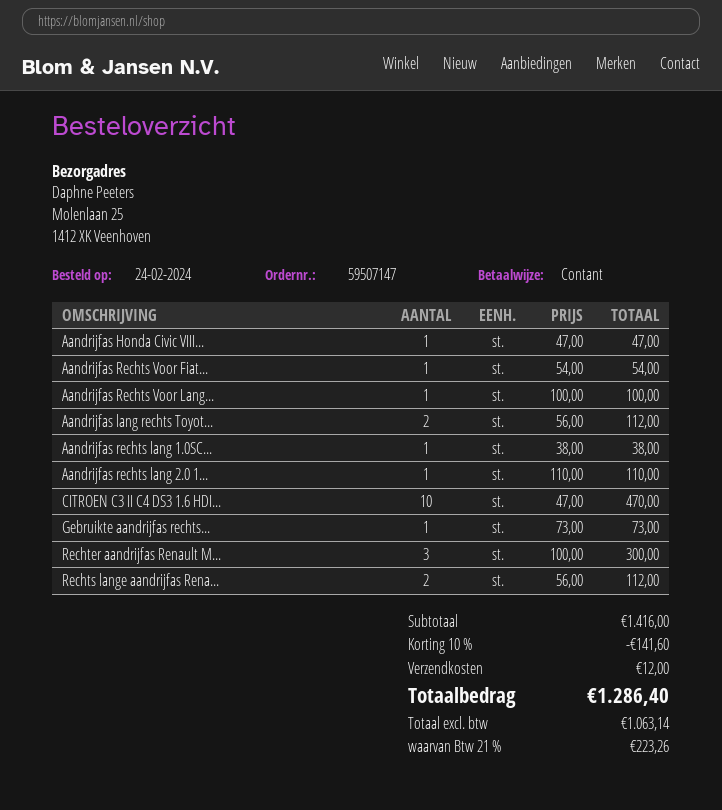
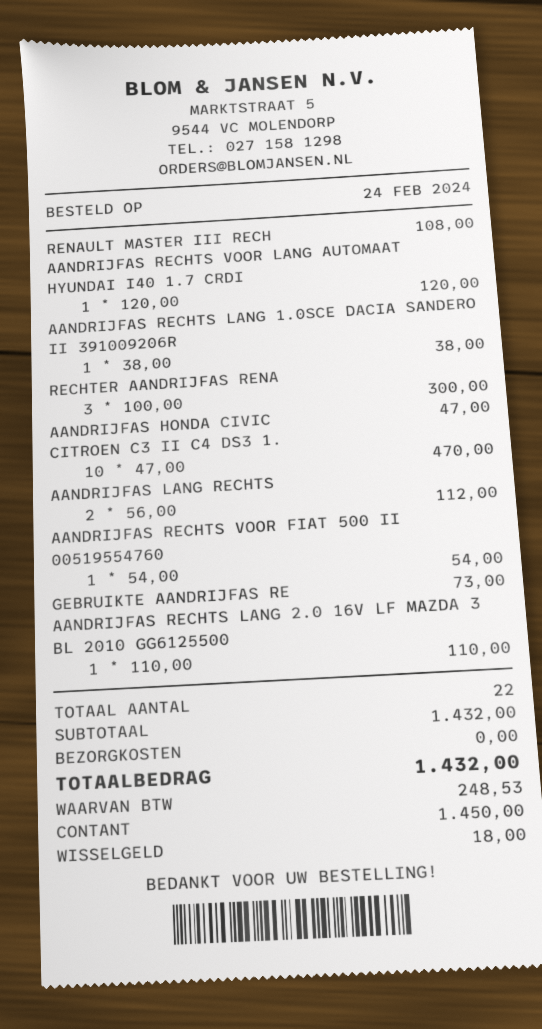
Aandrijfas Rechts Voor Lang...: 1 x 100.00 = 100.00 -> 1 x 120.00 = 120.00
Rechts lange aandrijfas Rena...: 2 x 56.00 = 112.00 -> none
RENAULT MASTER III RECH: none -> 1 x 108.00 = 108.00
subtotal: 1416.00 -> 1432.00
discount: 10% = 141.60 -> none
shipping: 12.00 -> 0.00
tax: 223.26 -> 248.53
total: 1286.40 -> 1432.00

